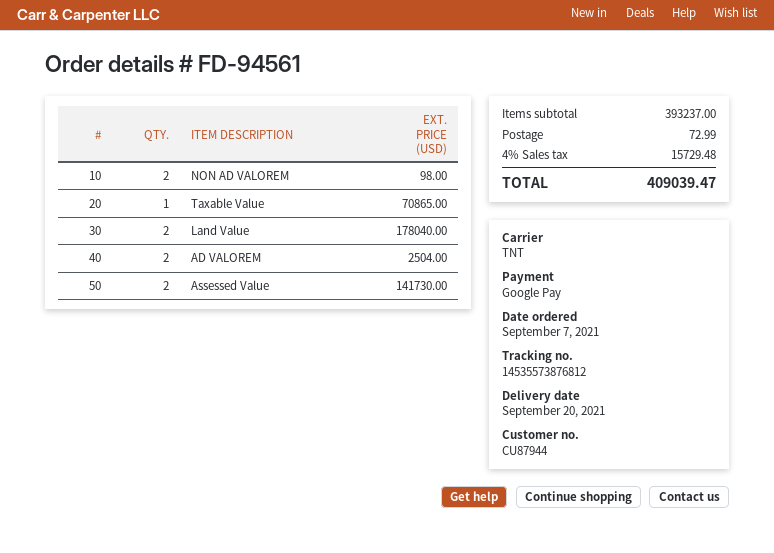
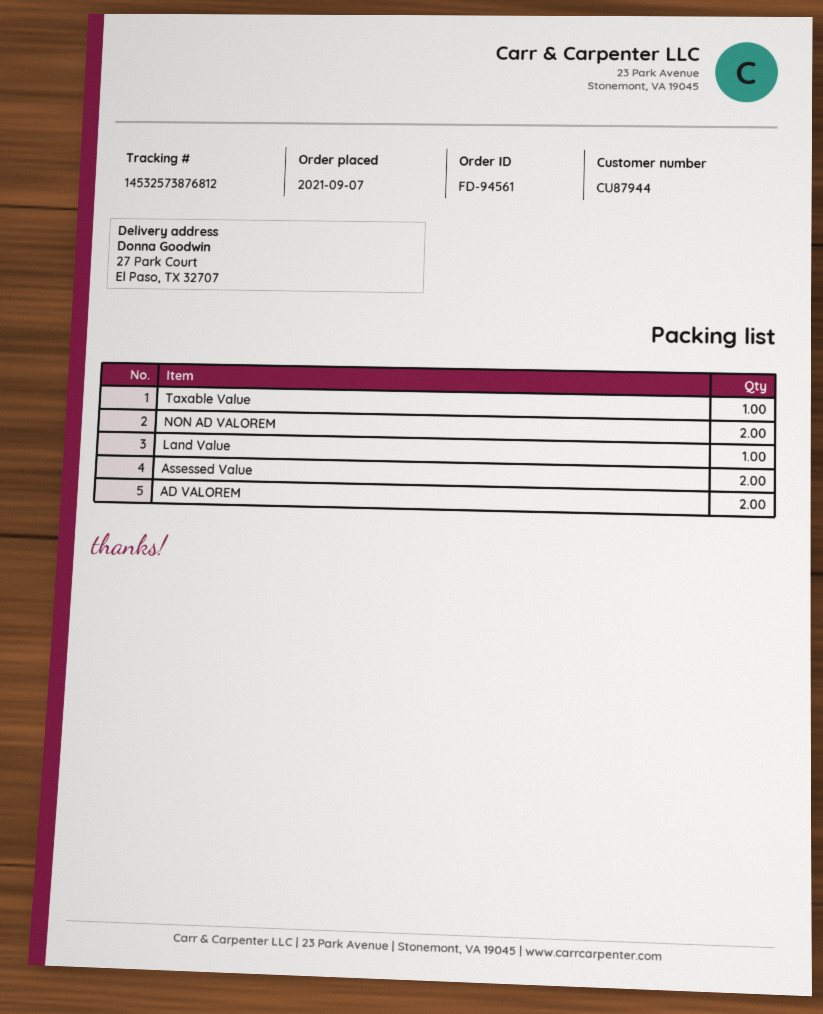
tracking number: 14535573876812 -> 14532573876812
Land Value: 2 -> 1

